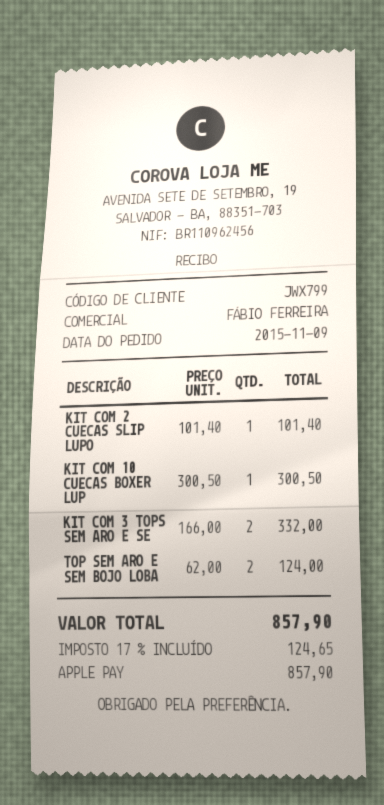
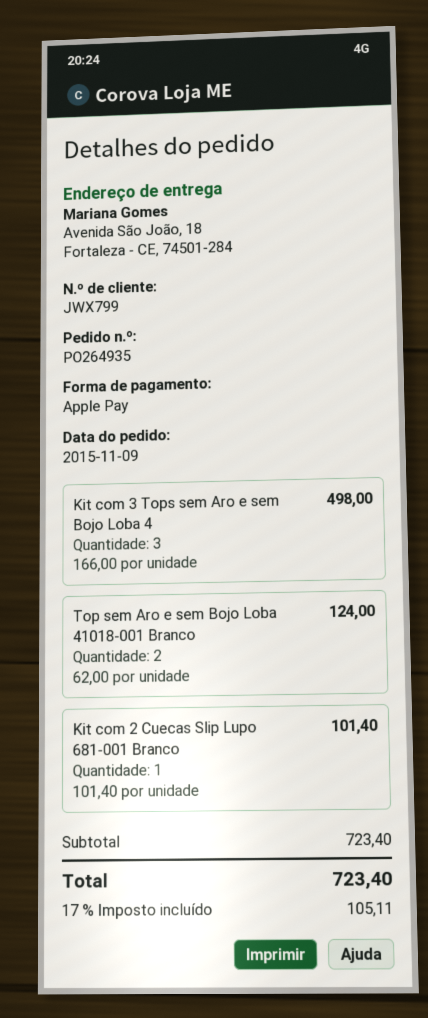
KIT COM 10 CUECAS BOXER LUP: 1 x 300.50 = 300.50 -> none
KIT COM 3 TOPS SEM ARO E SE: 2 x 166.00 = 332.00 -> 3 x 166.00 = 498.00
tax: 17% = 124.65 -> 17% = 105.11
total: 857.90 -> 723.40

